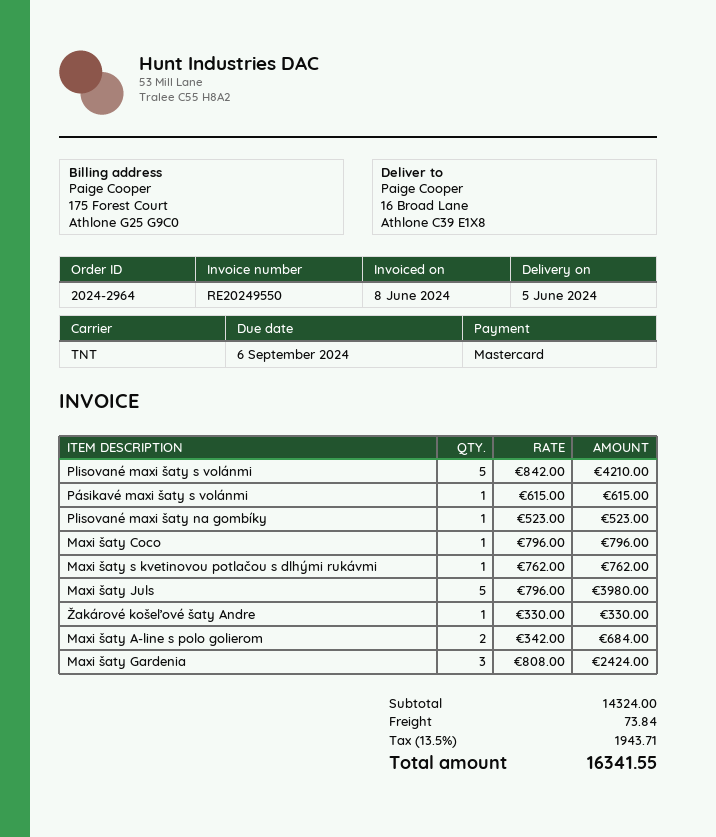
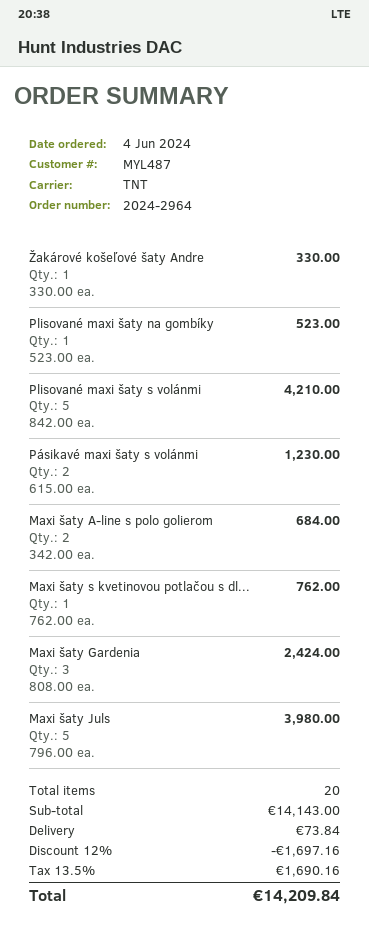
Pásikavé maxi šaty s volánmi: 1 x 615.00 = 615.00 -> 2 x 615.00 = 1230.00
Maxi šaty Coco: 1 x 796.00 = 796.00 -> none
subtotal: 14324.00 -> 14143.00
discount: none -> 12% = 1697.16
tax: 13.5% = 1943.71 -> 13.5% = 1690.16
total: 16341.55 -> 14209.84

